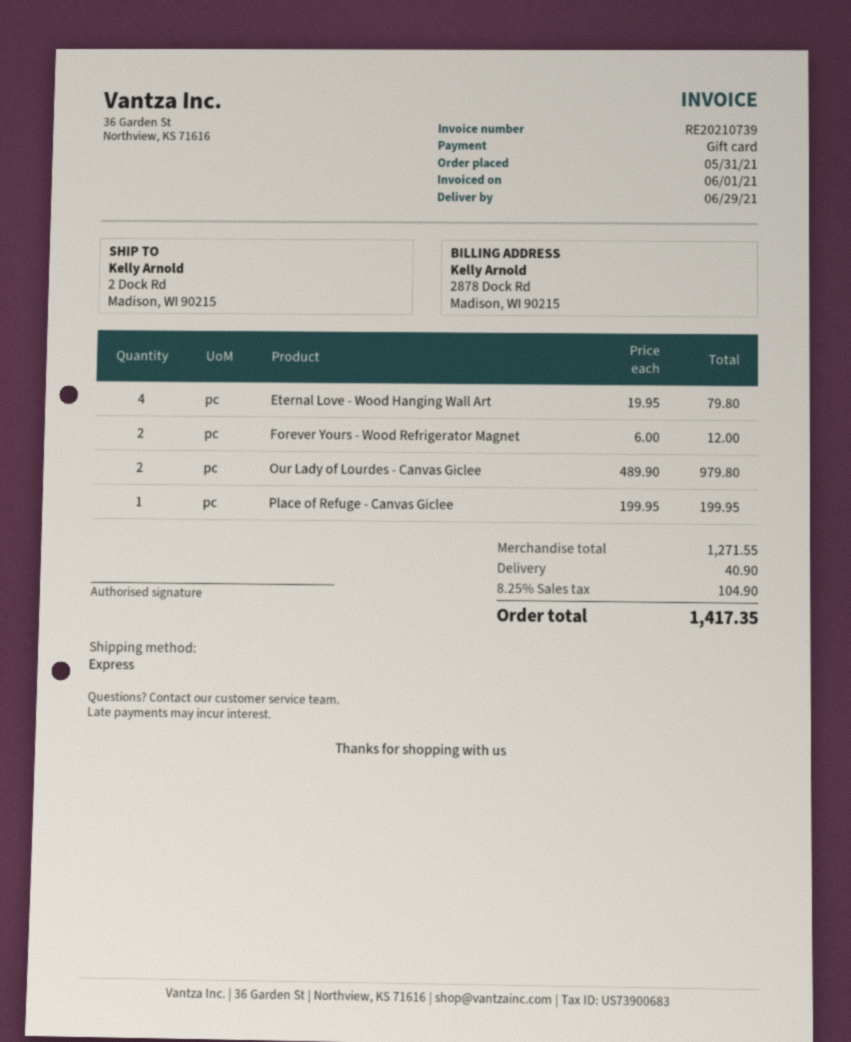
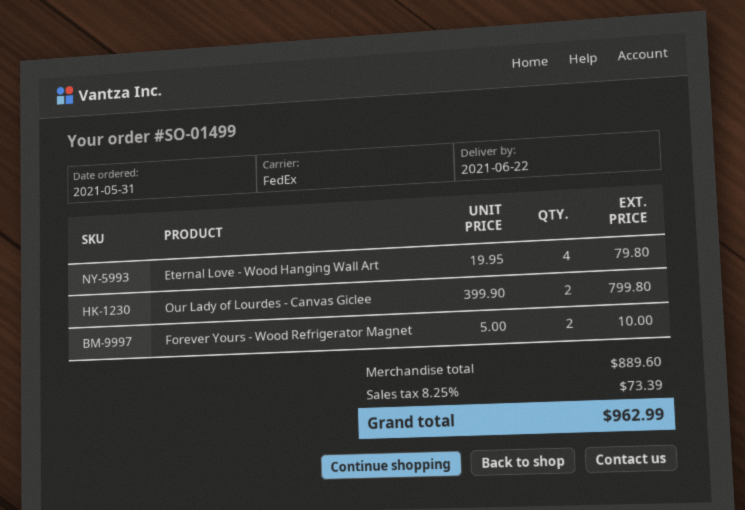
delivery date: 2021-06-29 -> 2021-06-22
shipping method: express -> FedEx
Forever Yours - Wood Refrigerator Magnet: 2 x 6.00 = 12.00 -> 2 x 5.00 = 10.00
Our Lady of Lourdes - Canvas Giclee: 2 x 489.90 = 979.80 -> 2 x 399.90 = 799.80
Place of Refuge - Canvas Giclee: 1 x 199.95 = 199.95 -> none
subtotal: 1271.55 -> 889.60
shipping: 40.90 -> none
tax: 8.25% = 104.90 -> 8.25% = 73.39
total: 1417.35 -> 962.99

